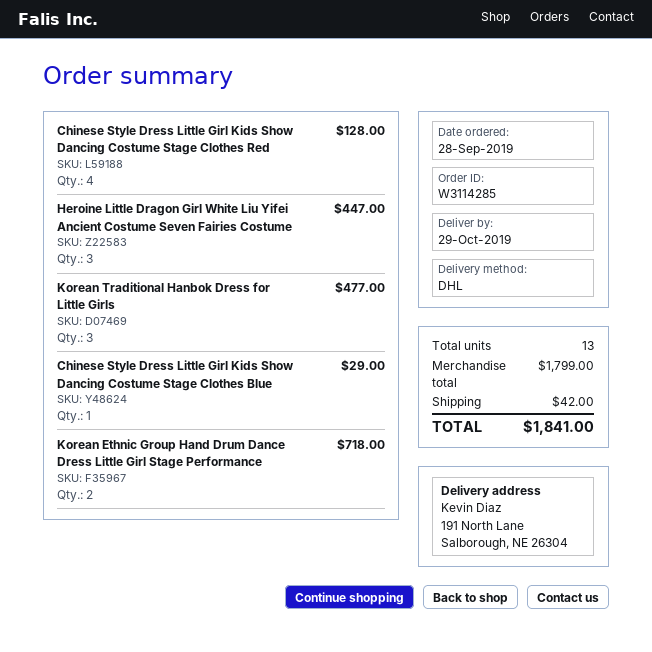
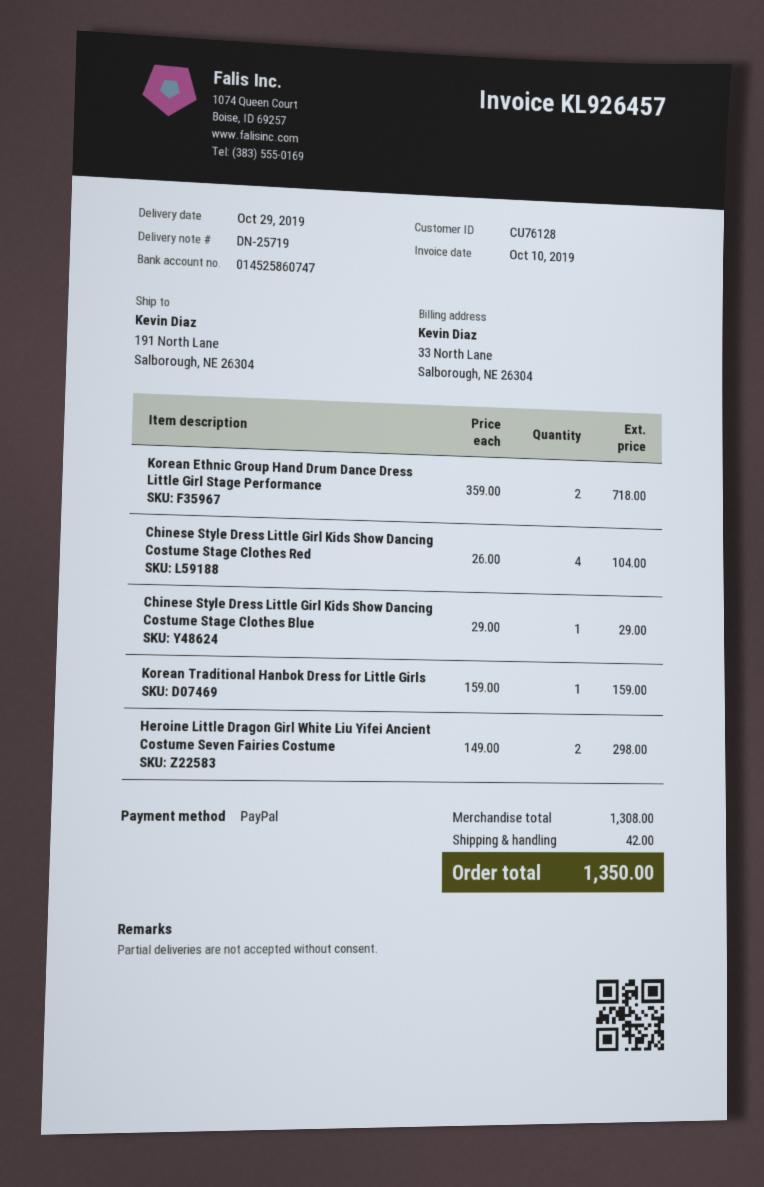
Chinese Style Dress Little Girl Kids Show Dancing Costume Stage Clothes Red: 4 for 128.00 -> 4 for 104.00
Heroine Little Dragon Girl White Liu Yifei Ancient Costume Seven Fairies Costume: 3 for 447.00 -> 2 for 298.00
Korean Traditional Hanbok Dress for Little Girls: 3 for 477.00 -> 1 for 159.00
subtotal: 1799.00 -> 1308.00
total: 1841.00 -> 1350.00

